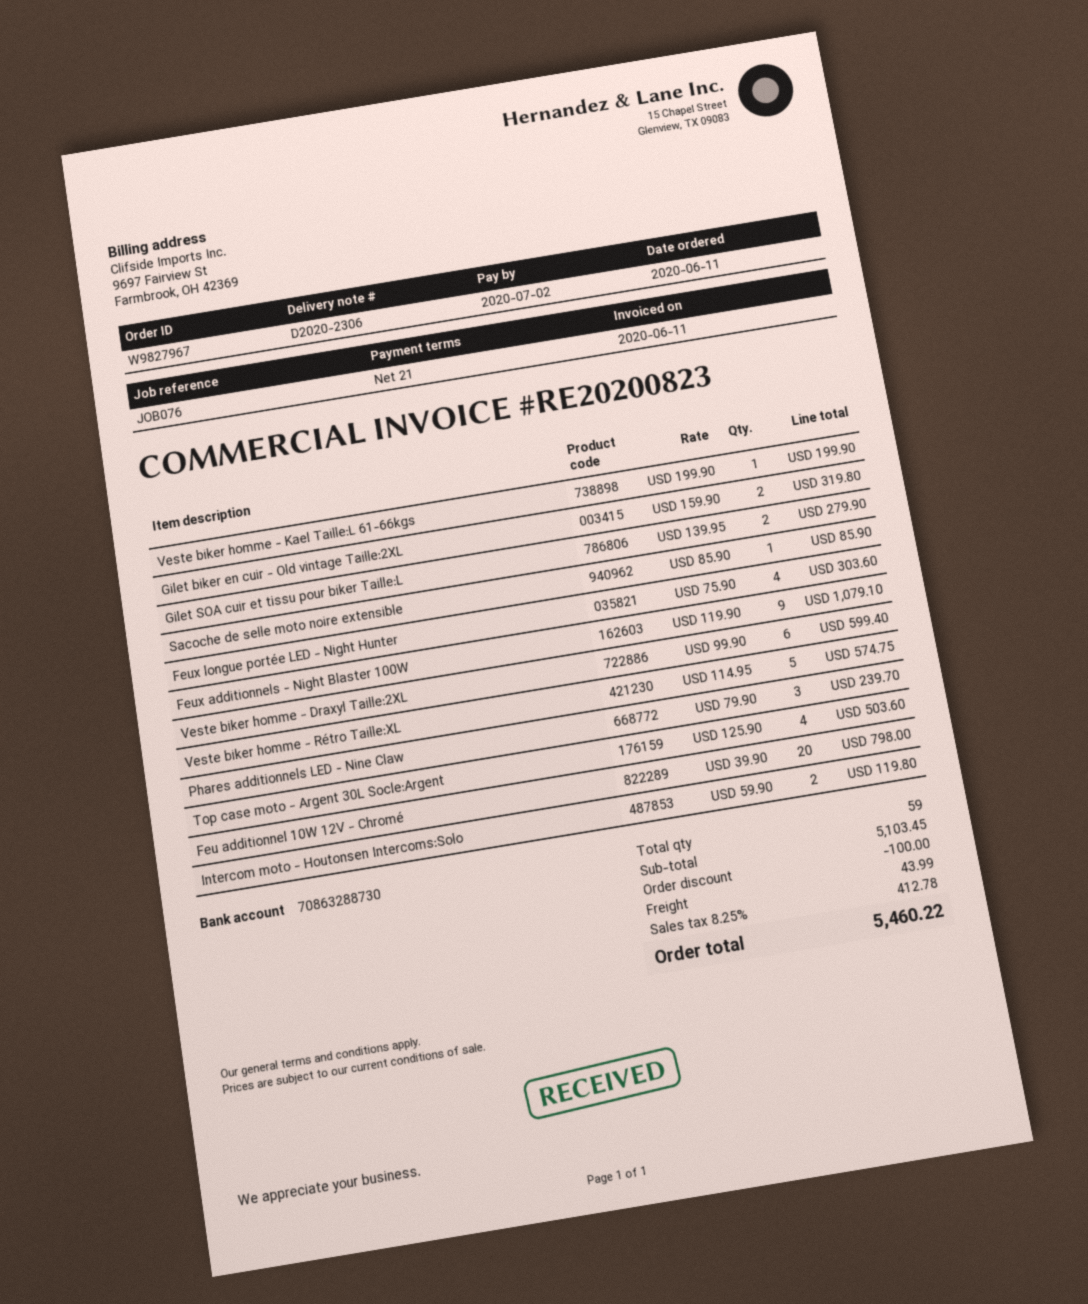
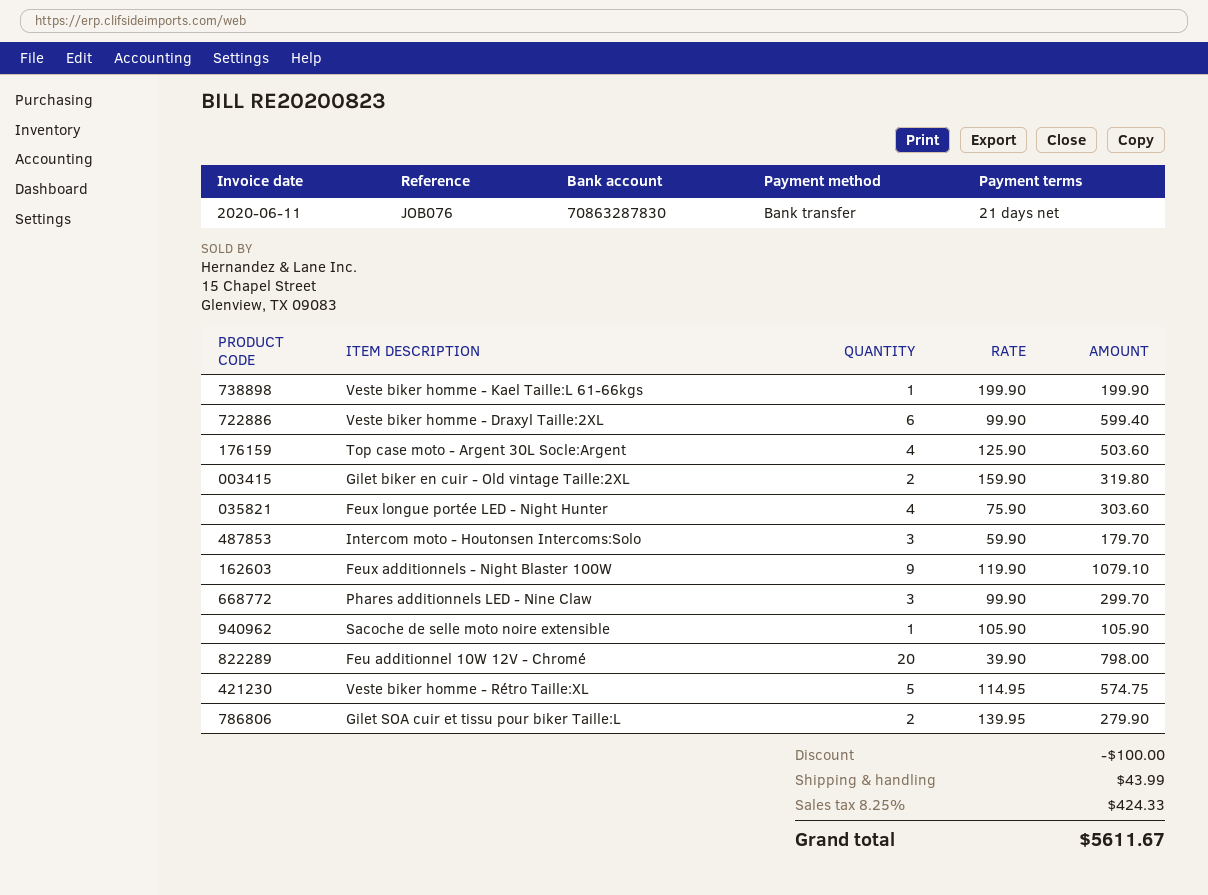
bank account: 70863288730 -> 70863287830
Sacoche de selle moto noire extensible: 1 x 85.90 = 85.90 -> 1 x 105.90 = 105.90
Phares additionnels LED - Nine Claw: 3 x 79.90 = 239.70 -> 3 x 99.90 = 299.70
Intercom moto - Houtonsen Intercoms:Solo: 2 x 59.90 = 119.80 -> 3 x 59.90 = 179.70
tax: 8.25% = 412.78 -> 8.25% = 424.33
total: 5460.22 -> 5611.67

